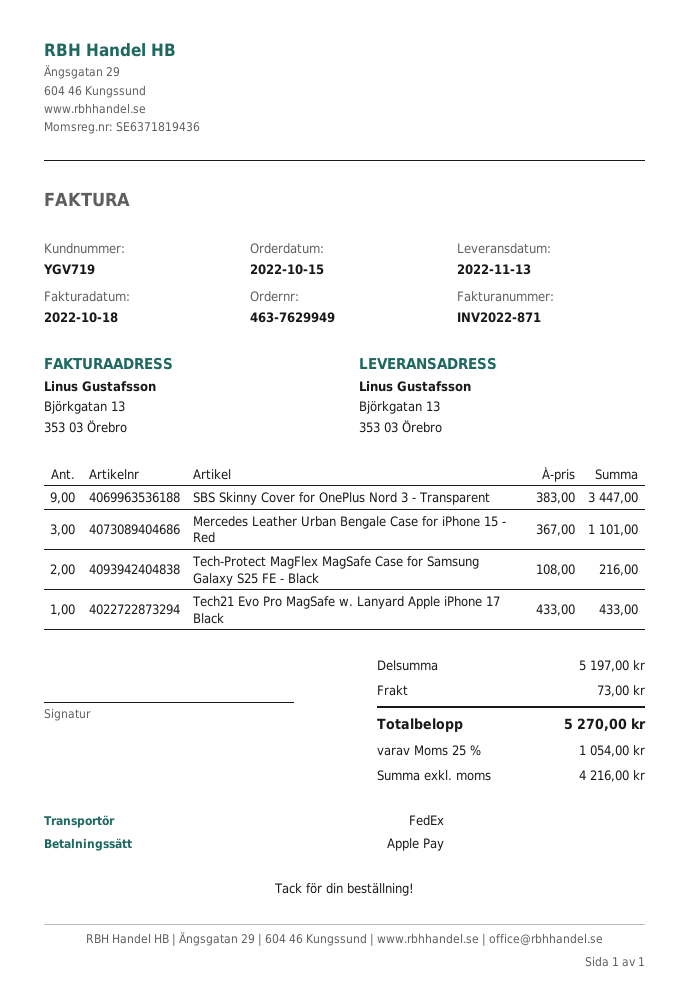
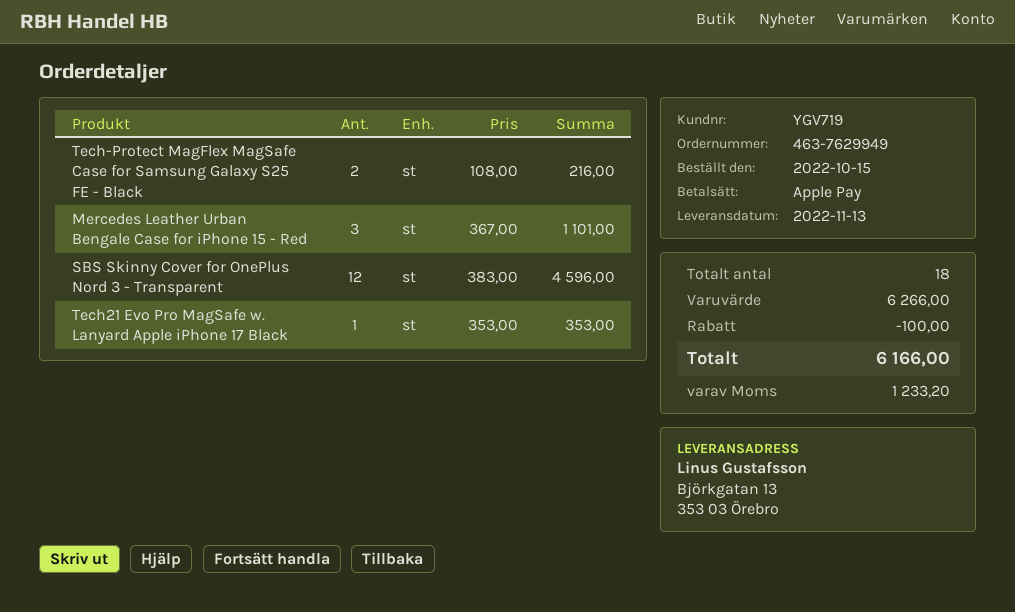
SBS Skinny Cover for OnePlus Nord 3 - Transparent: 9 x 383.00 = 3447.00 -> 12 x 383.00 = 4596.00
Tech21 Evo Pro MagSafe w. Lanyard Apple iPhone 17 Black: 1 x 433.00 = 433.00 -> 1 x 353.00 = 353.00
subtotal: 5197.00 -> 6266.00
discount: none -> 100.00
shipping: 73.00 -> none
tax: 1054.00 -> 1233.20
total: 5270.00 -> 6166.00

